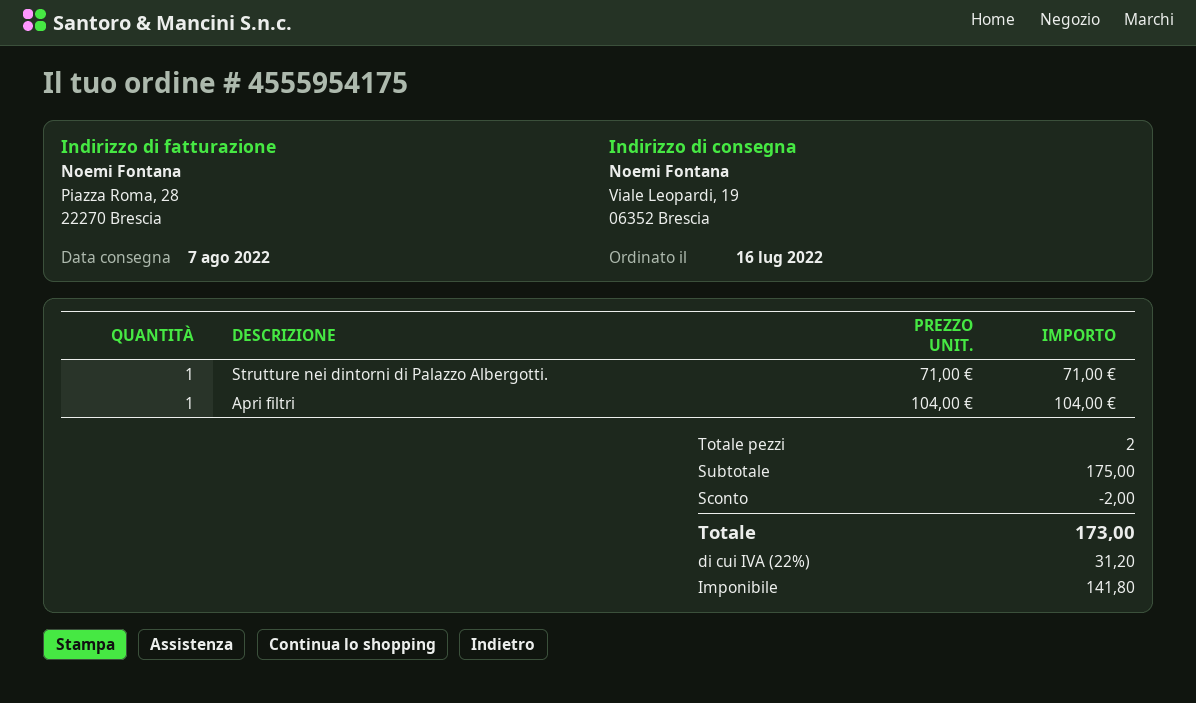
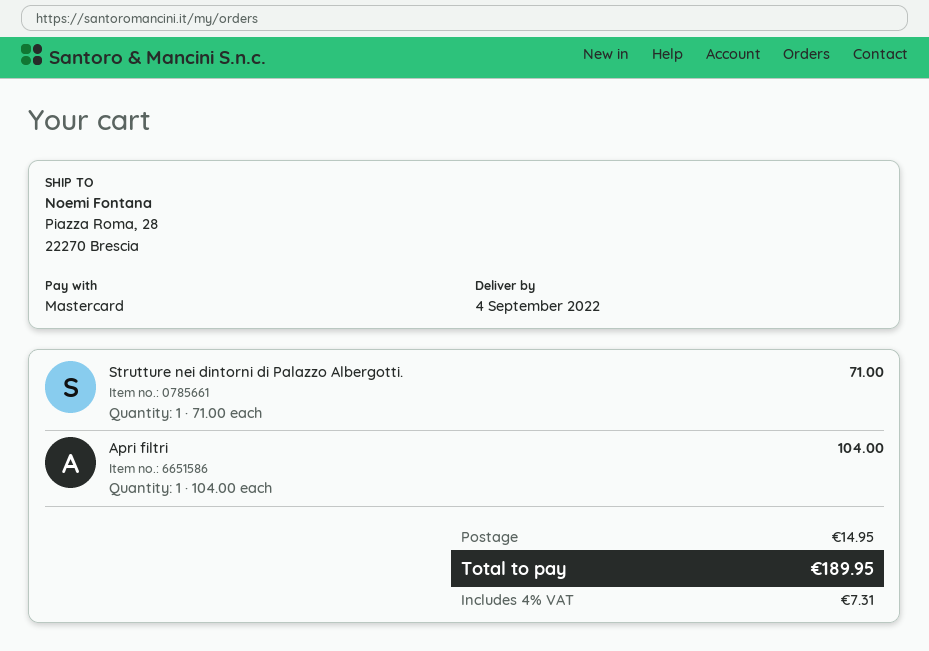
delivery date: 2022-08-07 -> 2022-09-04
ship to: Viale Leopardi, 19, 06352 Brescia -> Piazza Roma, 28, 22270 Brescia
discount: 2.00 -> none
shipping: none -> 14.95
tax: 22% = 31.20 -> 4% = 7.31
total: 173.00 -> 189.95

